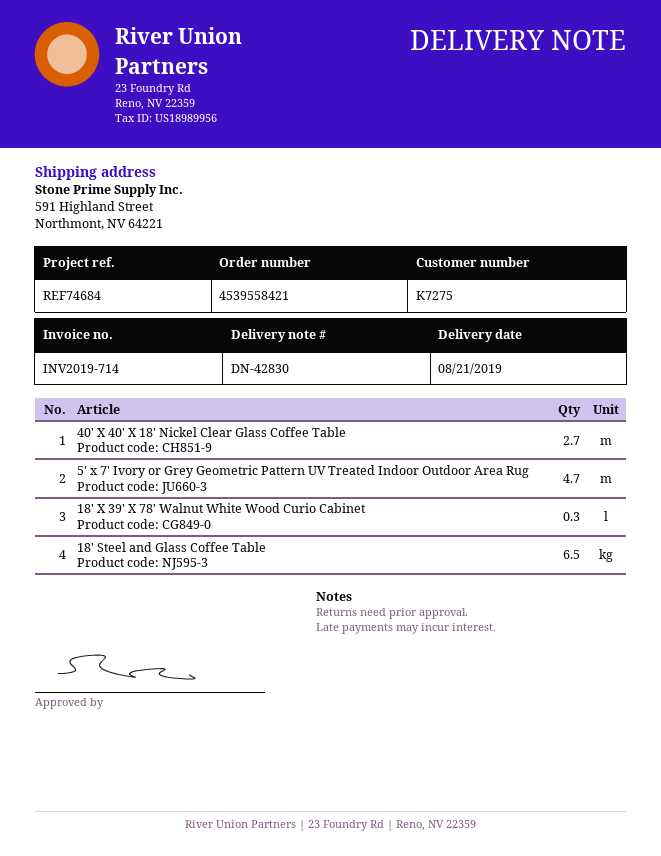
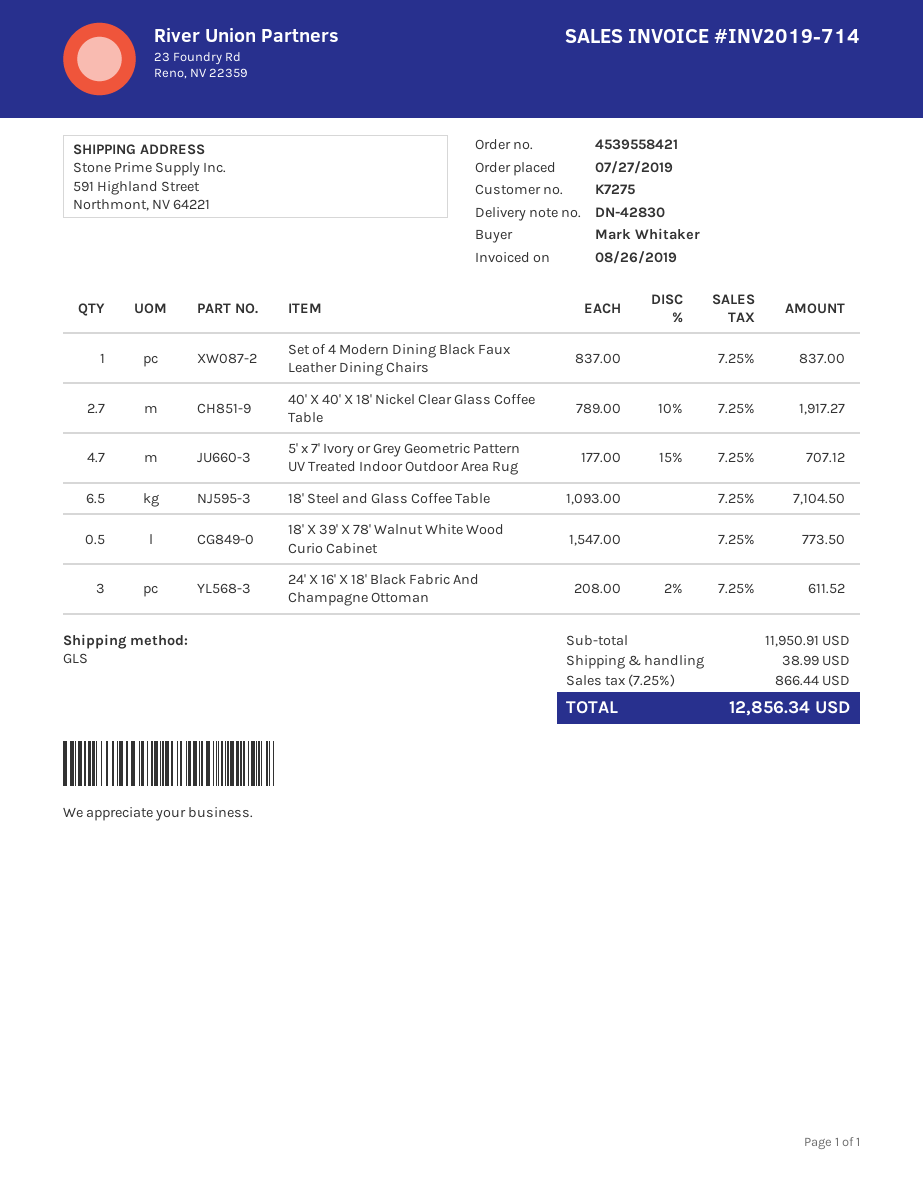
18' X 39' X 78' Walnut White Wood Curio Cabinet: 0.3 -> 0.5
Set of 4 Modern Dining Black Faux Leather Dining Chairs: none -> 1
24' X 16' X 18' Black Fabric And Champagne Ottoman: none -> 3

